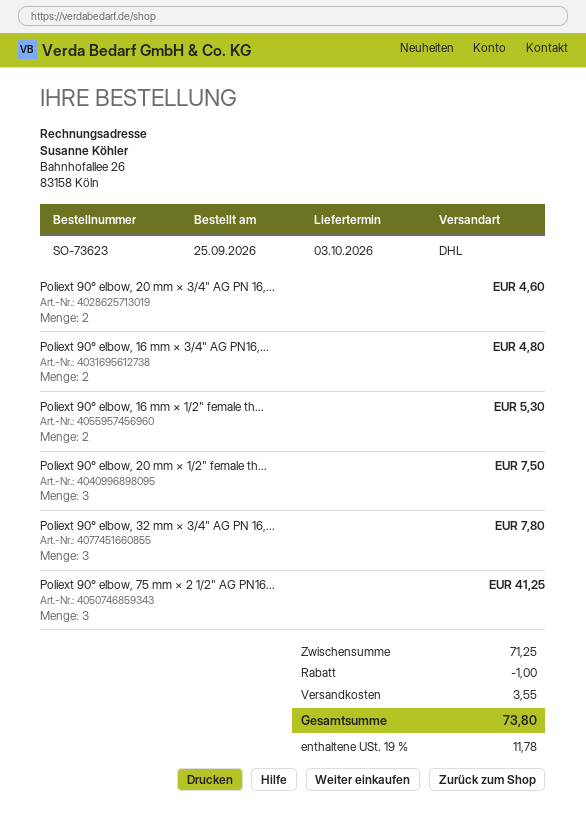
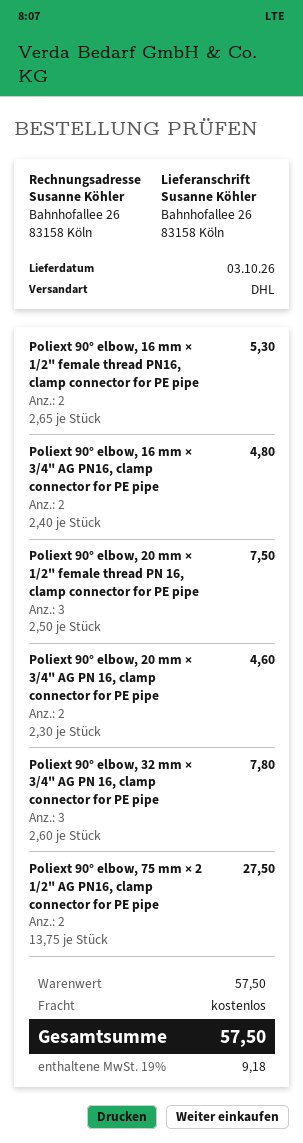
Poliext 90° elbow, 75 mm × 2 1/2" AG PN16...: 3 for 41.25 -> 2 for 27.50
subtotal: 71.25 -> 57.50
discount: 1.00 -> none
shipping: 3.55 -> 0.00
tax: 19% = 11.78 -> 19% = 9.18
total: 73.80 -> 57.50

